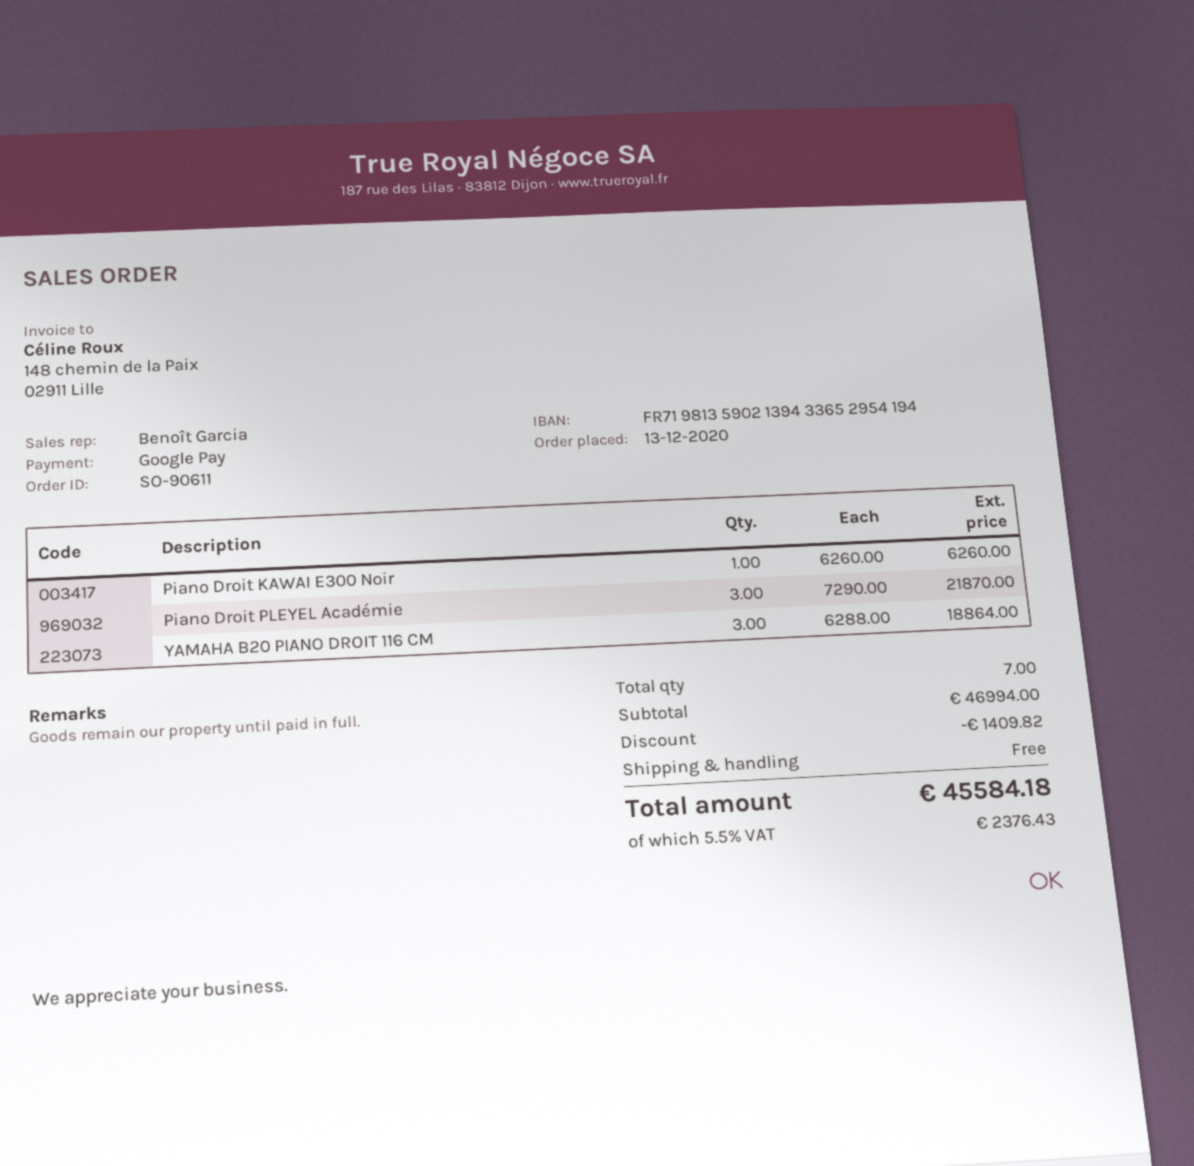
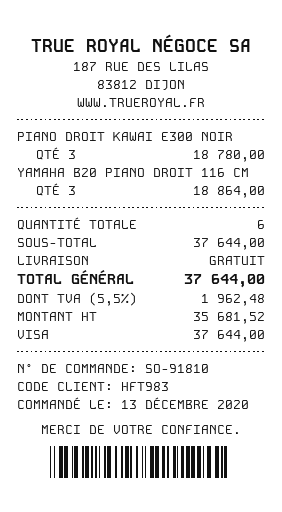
order number: SO-90611 -> SO-91810
payment method: Google Pay -> Visa
Piano Droit KAWAI E300 Noir: 1 for 6260.00 -> 3 for 18780.00
Piano Droit PLEYEL Académie: 3 for 21870.00 -> none
total quantity: 7 -> 6
subtotal: 46994.00 -> 37644.00
discount: 1409.82 -> none
tax: 5.5% = 2376.43 -> 5.5% = 1962.48
total: 45584.18 -> 37644.00

